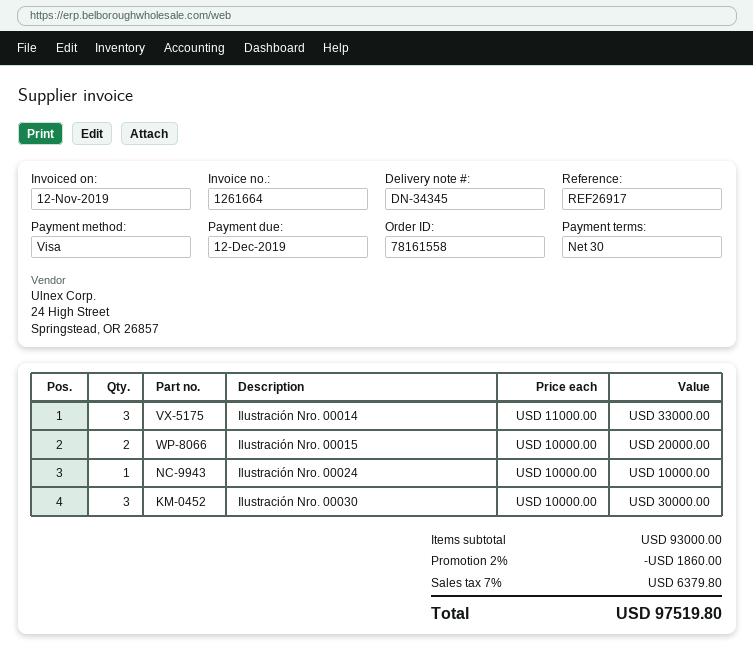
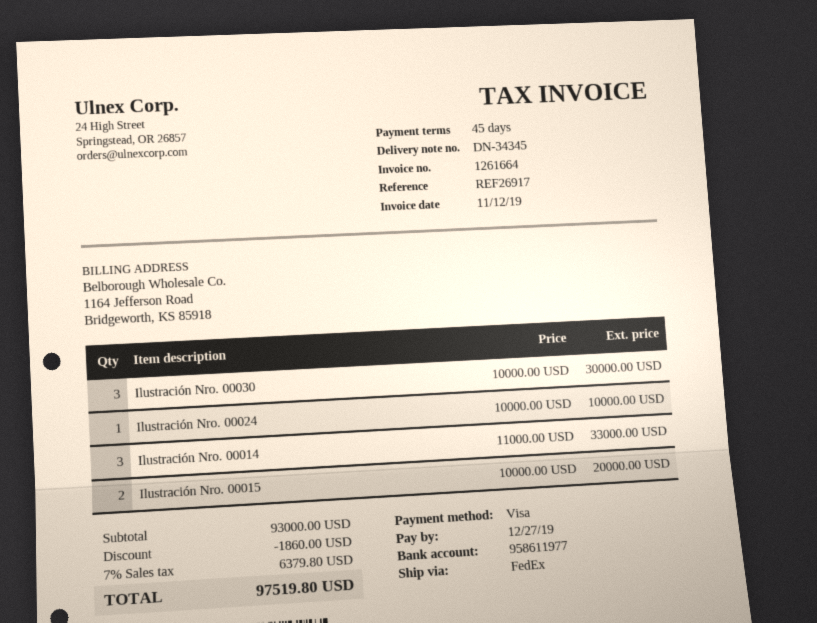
payment terms: 30 days -> 45 days
due date: 2019-12-12 -> 2019-12-27

